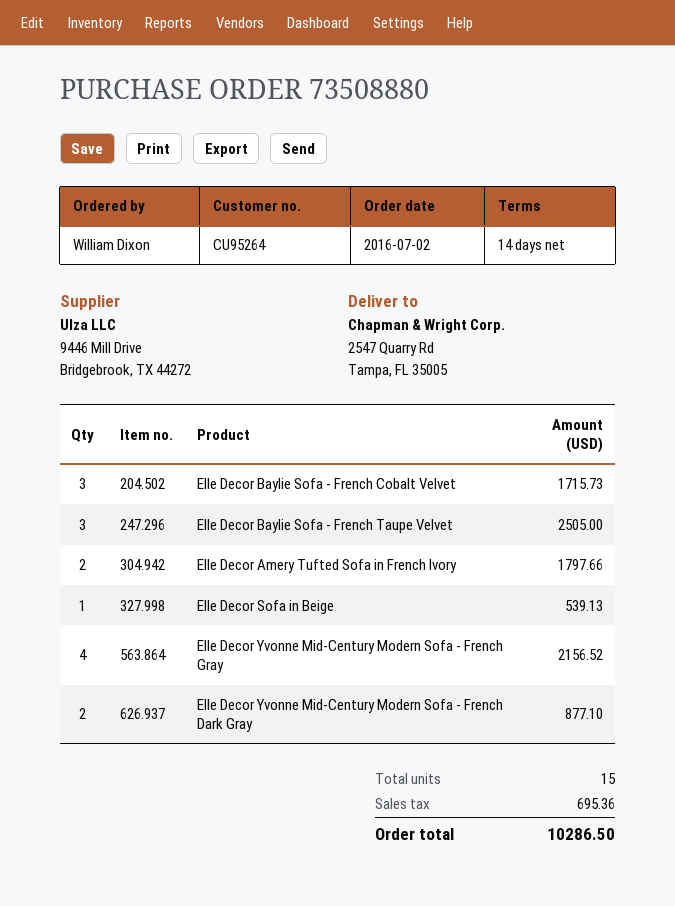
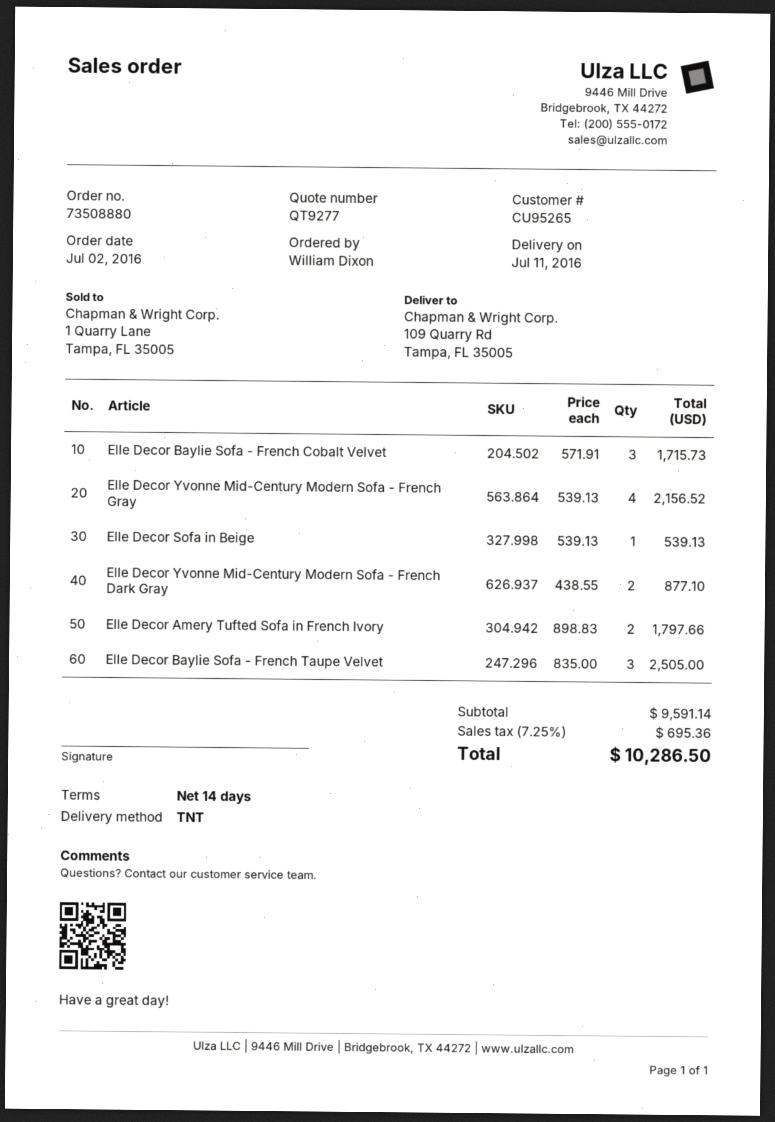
customer number: CU95264 -> CU95265
ship to: 2547 Quarry Rd, Tampa, FL 35005 -> 109 Quarry Rd, Tampa, FL 35005

